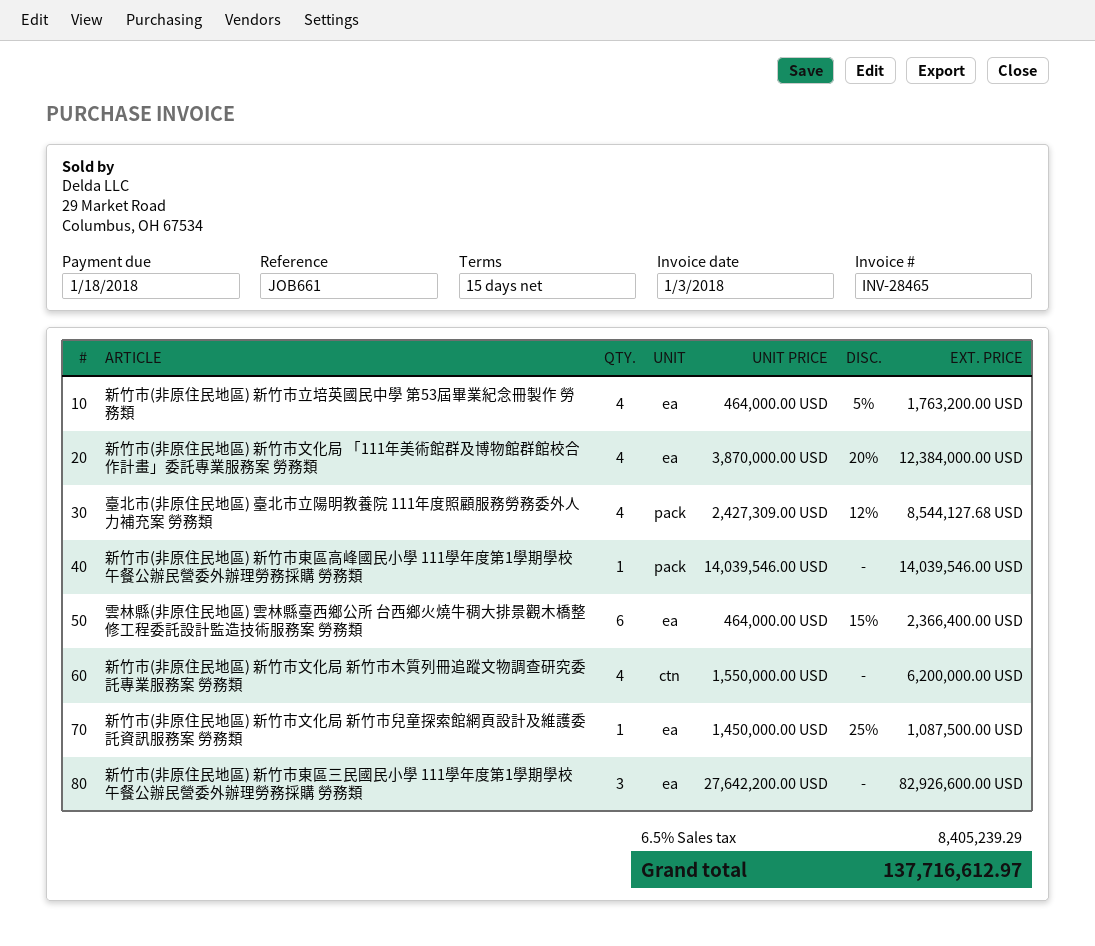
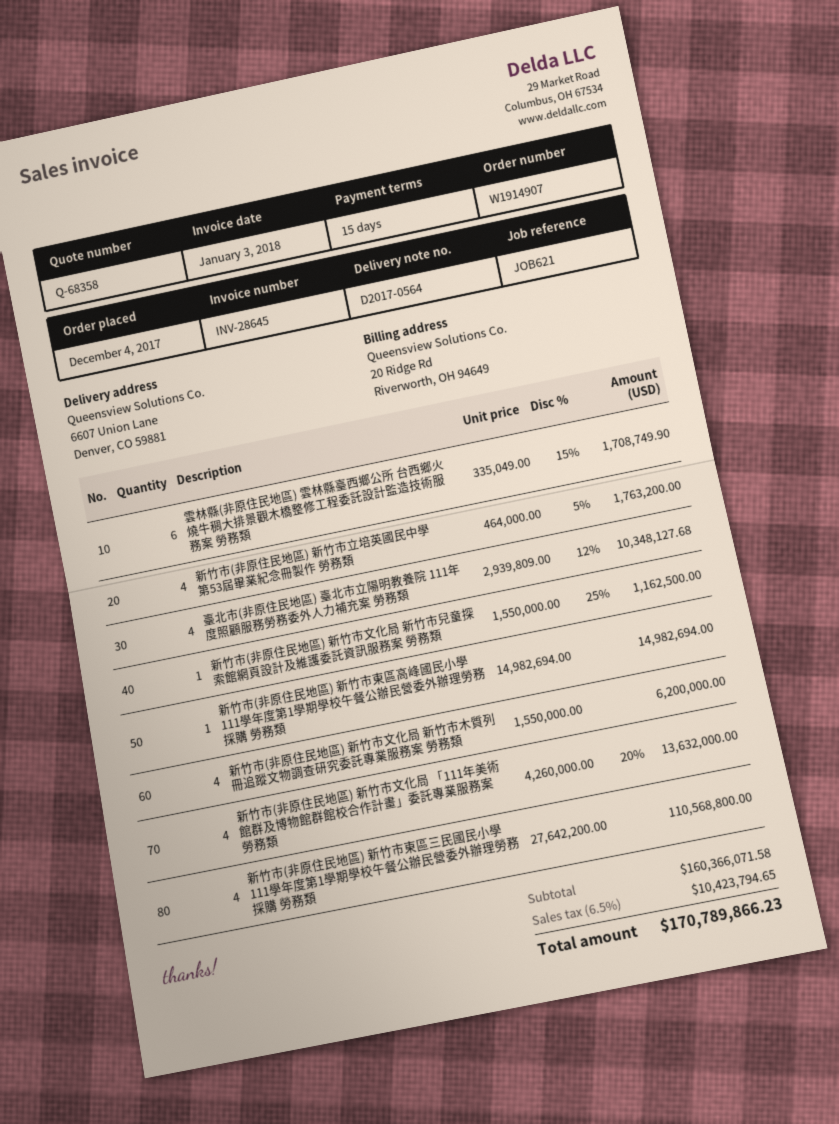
invoice number: INV-28465 -> INV-28645
reference: JOB661 -> JOB621
新竹市(非原住民地區) 新竹市文化局 「111年美術館群及博物館群館校合作計畫」委託專業服務案 勞務類: 4 x 3870000.00 - 20% = 12384000.00 -> 4 x 4260000.00 - 20% = 13632000.00
臺北市(非原住民地區) 臺北市立陽明教養院 111年度照顧服務勞務委外人力補充案 勞務類: 4 x 2427309.00 - 12% = 8544127.68 -> 4 x 2939809.00 - 12% = 10348127.68
新竹市(非原住民地區) 新竹市東區高峰國民小學 111學年度第1學期學校午餐公辦民營委外辦理勞務採購 勞務類: 1 x 14039546.00 = 14039546.00 -> 1 x 14982694.00 = 14982694.00
雲林縣(非原住民地區) 雲林縣臺西鄉公所 台西鄉火燒牛稠大排景觀木橋整修工程委託設計監造技術服務案 勞務類: 6 x 464000.00 - 15% = 2366400.00 -> 6 x 335049.00 - 15% = 1708749.90
新竹市(非原住民地區) 新竹市文化局 新竹市兒童探索館網頁設計及維護委託資訊服務案 勞務類: 1 x 1450000.00 - 25% = 1087500.00 -> 1 x 1550000.00 - 25% = 1162500.00
新竹市(非原住民地區) 新竹市東區三民國民小學 111學年度第1學期學校午餐公辦民營委外辦理勞務採購 勞務類: 3 x 27642200.00 = 82926600.00 -> 4 x 27642200.00 = 110568800.00
tax: 6.5% = 8405239.29 -> 6.5% = 10423794.65
total: 137716612.97 -> 170789866.23

